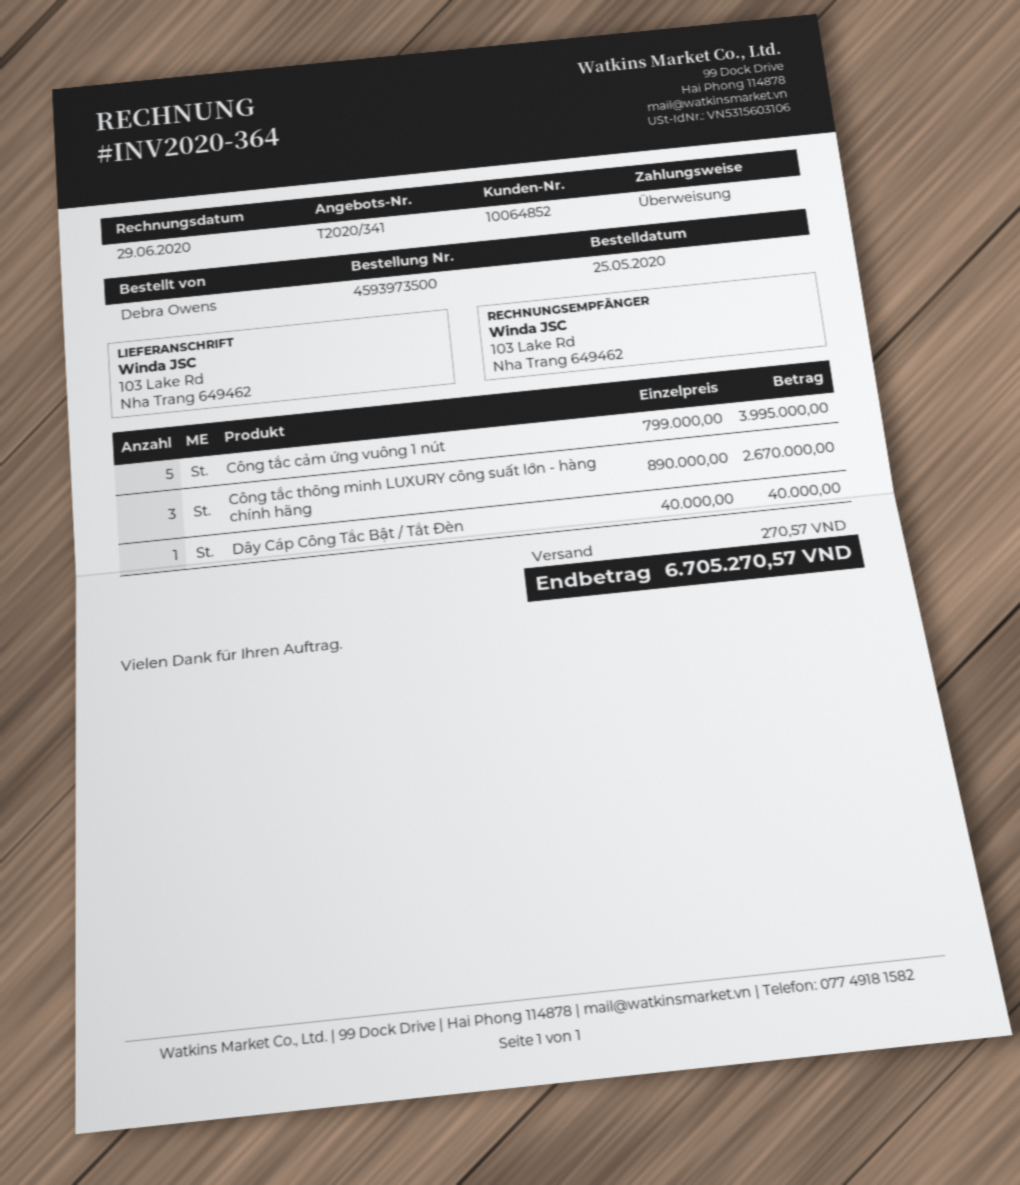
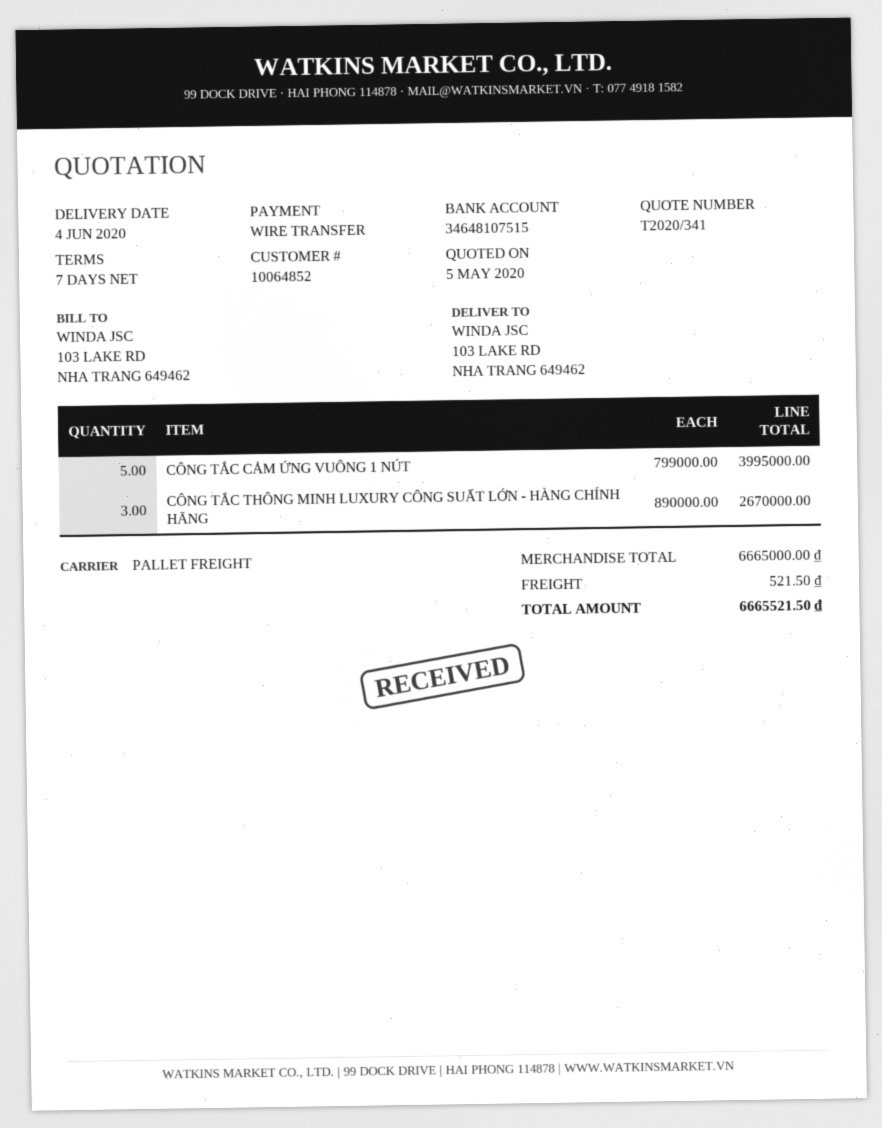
Dây Cáp Công Tắc Bật / Tắt Đèn: 1 x 40000.00 = 40000.00 -> none
shipping: 270.57 -> 521.50
total: 6705270.57 -> 6665521.50

